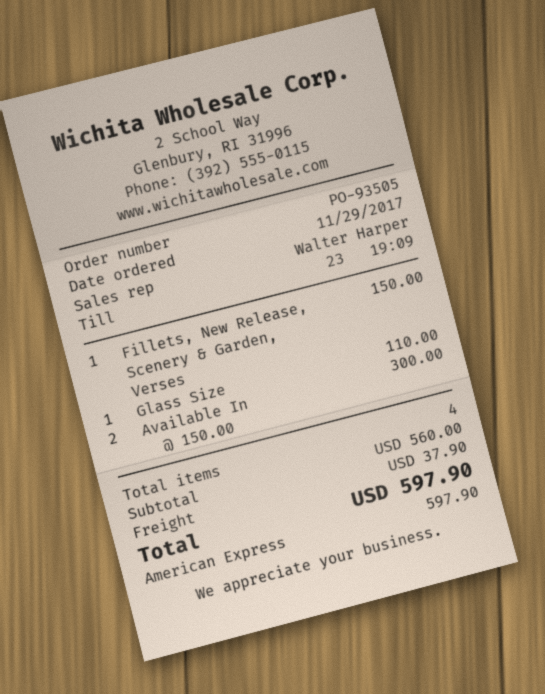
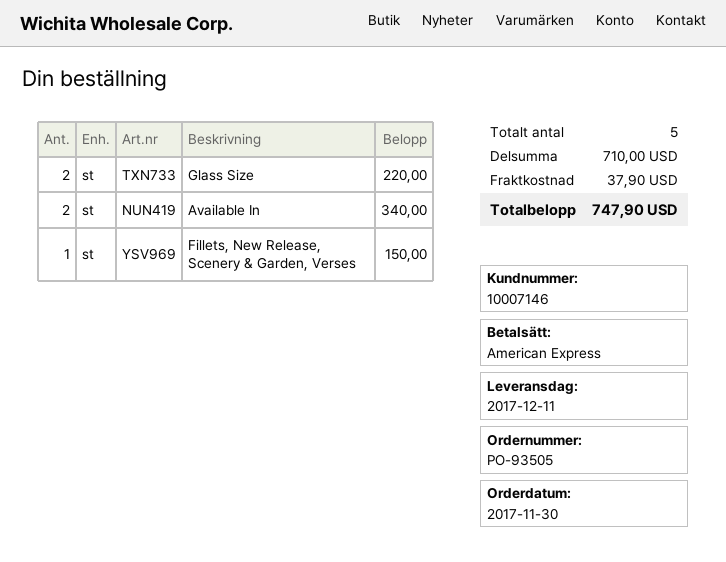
order date: 2017-11-29 -> 2017-11-30
Glass Size: 1 for 110.00 -> 2 for 220.00
Available In: 2 for 300.00 -> 2 for 340.00
total quantity: 4 -> 5
subtotal: 560.00 -> 710.00
total: 597.90 -> 747.90

